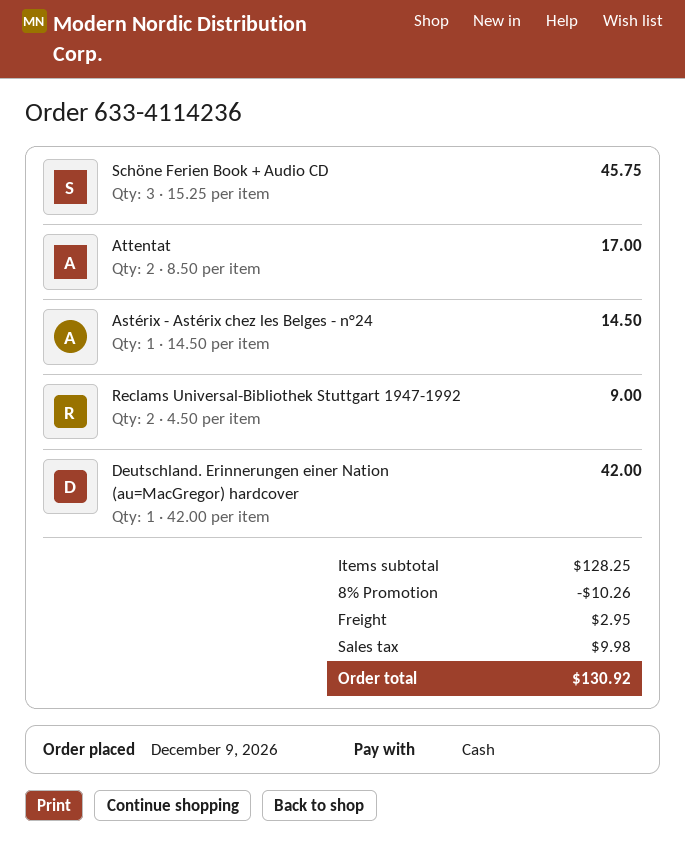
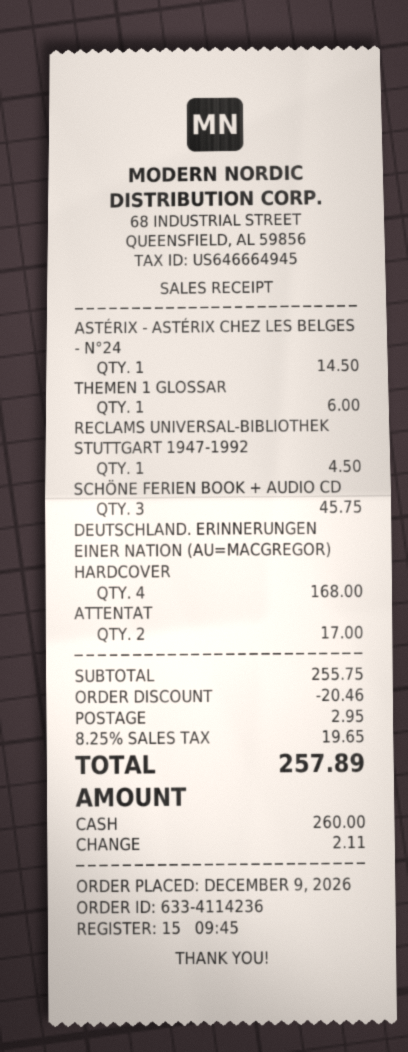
Reclams Universal-Bibliothek Stuttgart 1947-1992: 2 for 9.00 -> 1 for 4.50
Deutschland. Erinnerungen einer Nation (au=MacGregor) hardcover: 1 for 42.00 -> 4 for 168.00
THEMEN 1 GLOSSAR: none -> 1 for 6.00
subtotal: 128.25 -> 255.75
discount: 10.26 -> 20.46
tax: 9.98 -> 19.65
total: 130.92 -> 257.89

